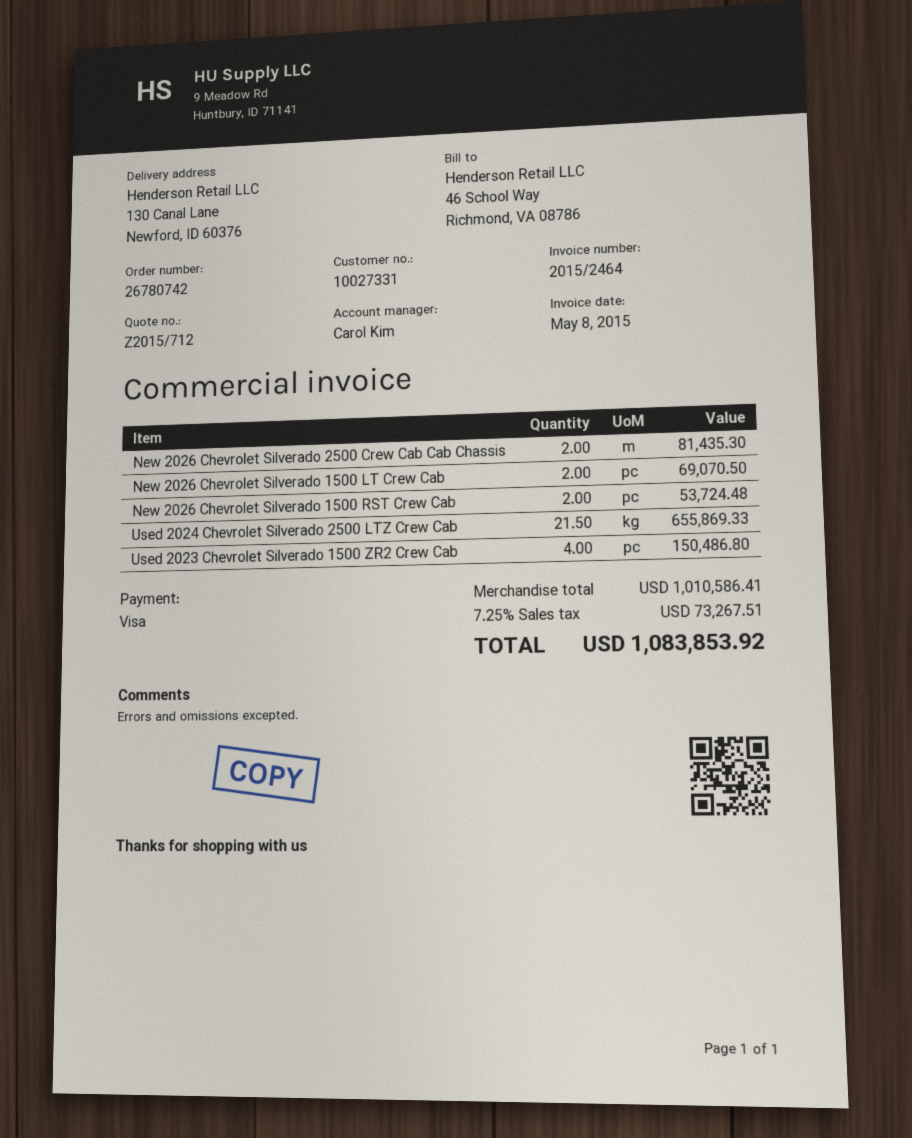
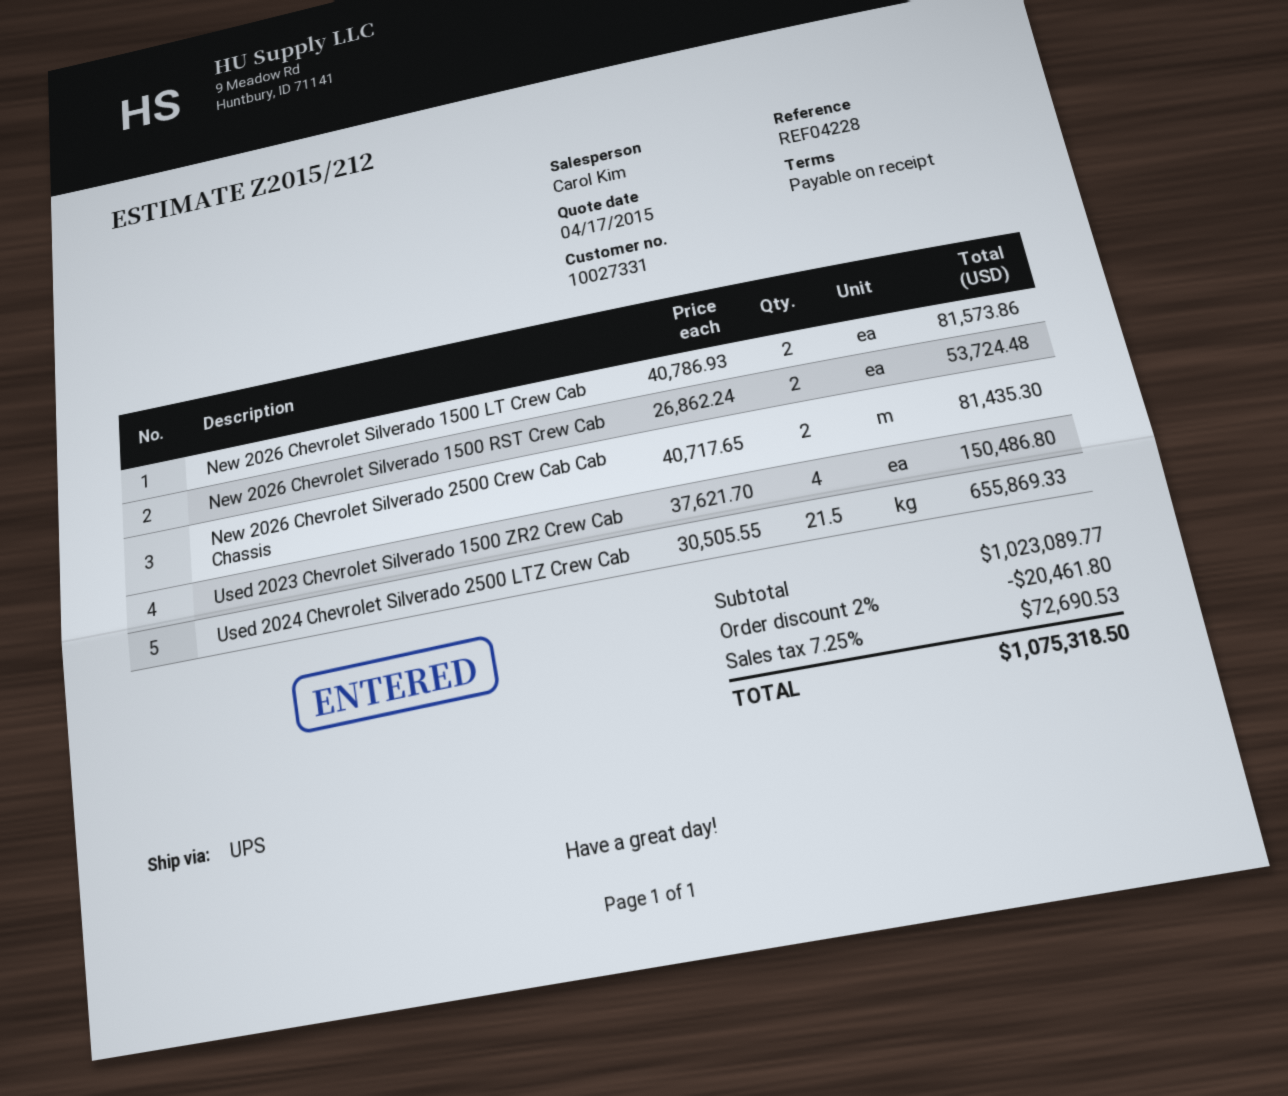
quote number: Z2015/712 -> Z2015/212
New 2026 Chevrolet Silverado 1500 LT Crew Cab: 2 for 69070.50 -> 2 for 81573.86
subtotal: 1010586.41 -> 1023089.77
discount: none -> 2% = 20461.80
tax: 7.25% = 73267.51 -> 7.25% = 72690.53
total: 1083853.92 -> 1075318.50

